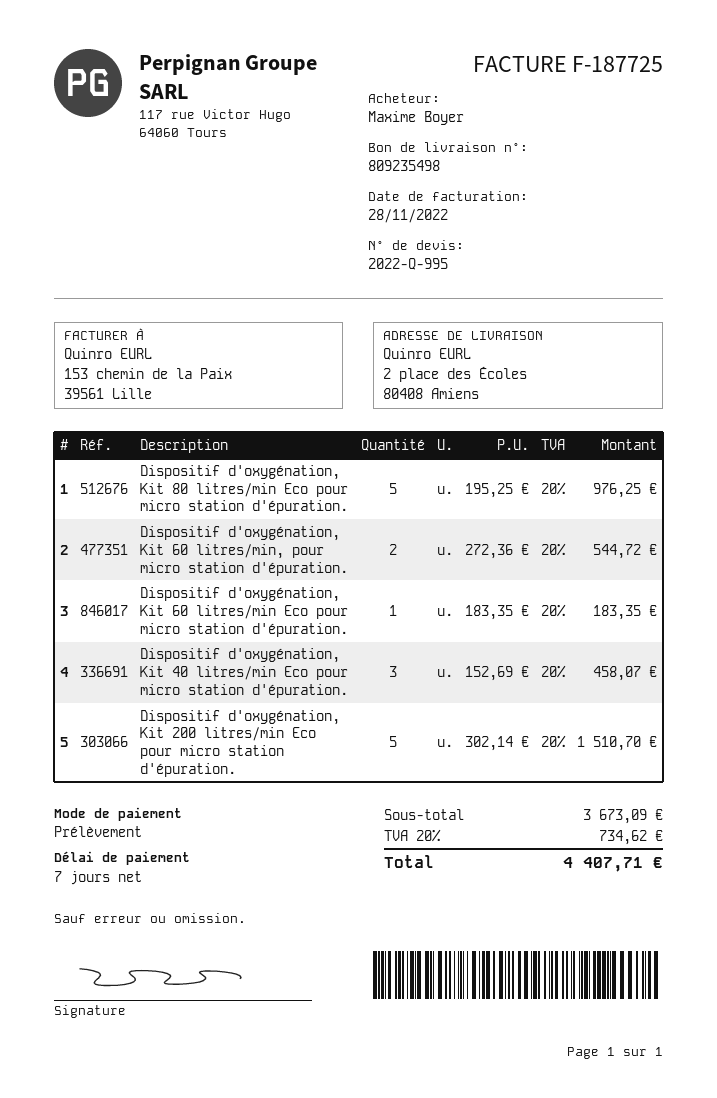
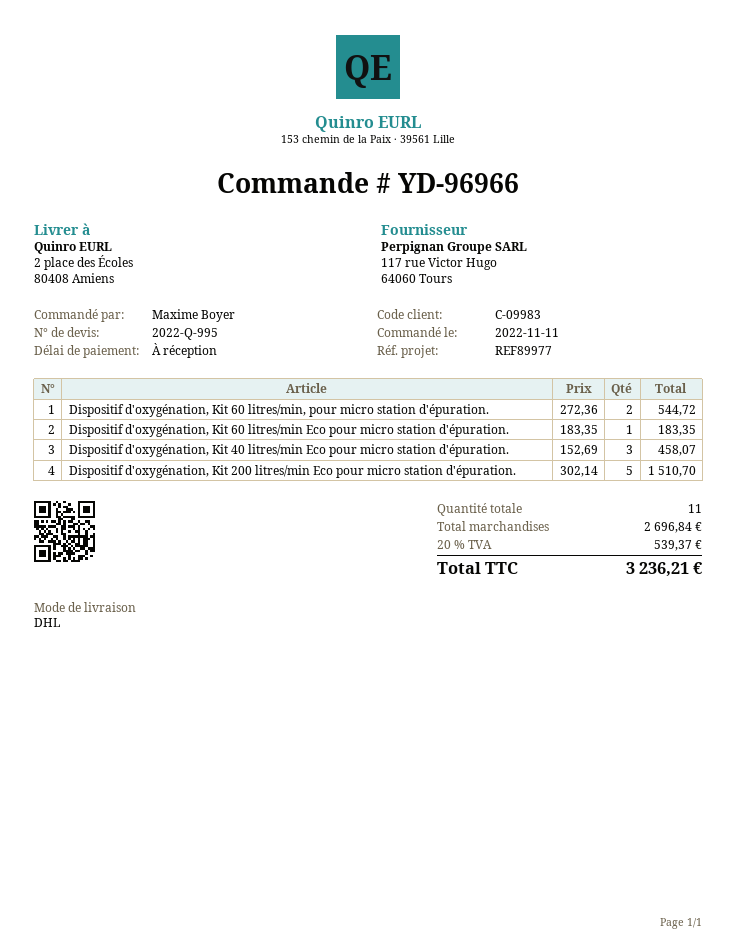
payment terms: 7 days -> on receipt
Dispositif d'oxygénation, Kit 80 litres/min Eco pour micro station d'épuration.: 5 x 195.25 = 976.25 -> none
subtotal: 3673.09 -> 2696.84
tax: 20% = 734.62 -> 20% = 539.37
total: 4407.71 -> 3236.21

